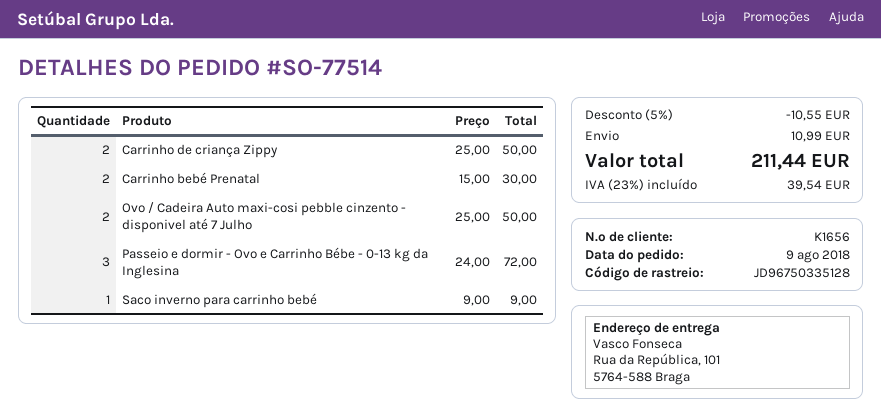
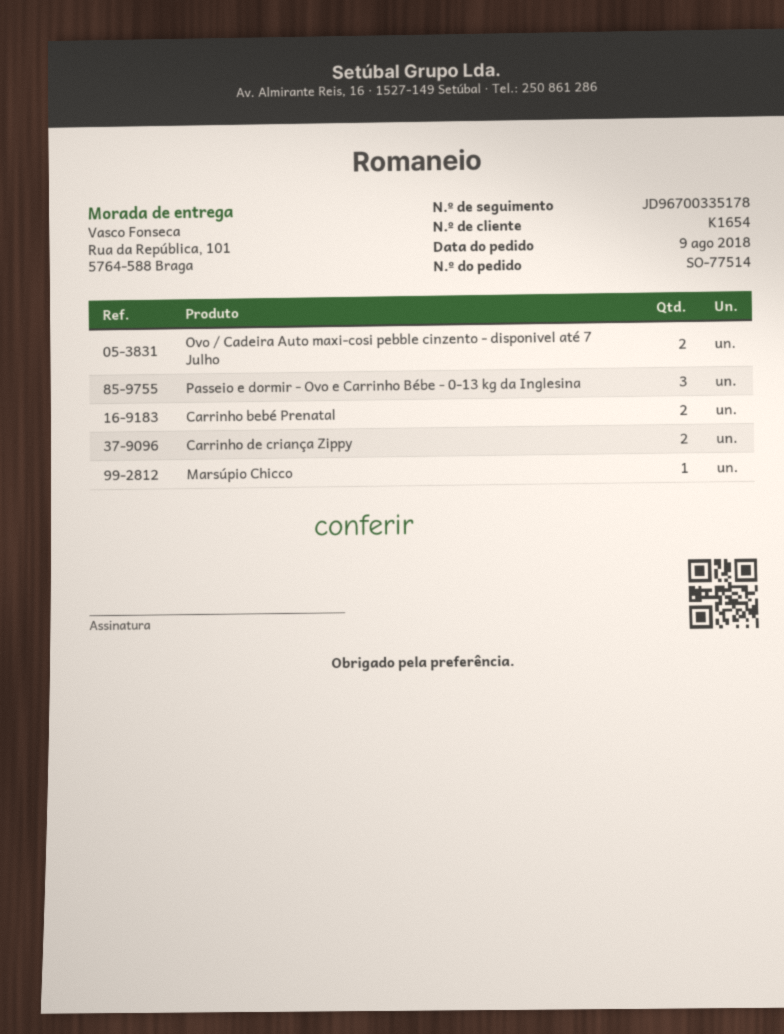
customer number: K1656 -> K1654
tracking number: JD96750335128 -> JD96700335178
Saco inverno para carrinho bebé: 1 -> none
Marsúpio Chicco: none -> 1

